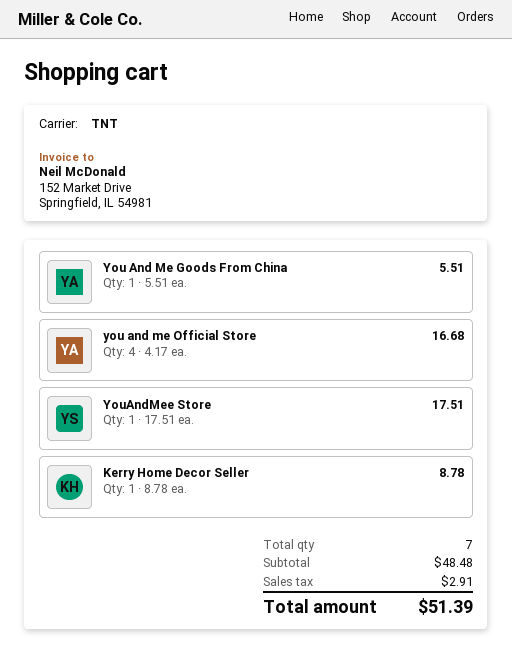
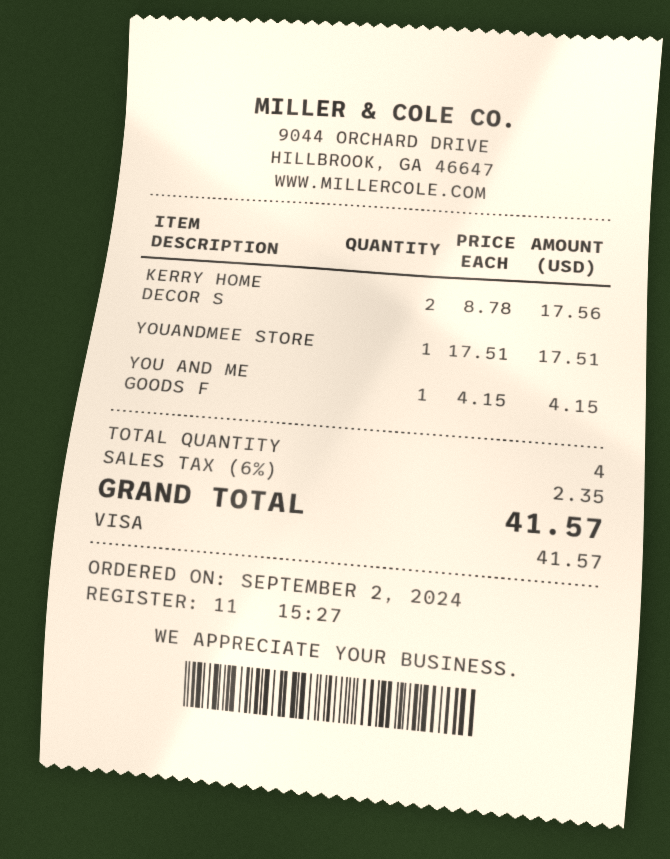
You And Me Goods From China: 1 x 5.51 = 5.51 -> 1 x 4.15 = 4.15
you and me Official Store: 4 x 4.17 = 16.68 -> none
Kerry Home Decor Seller: 1 x 8.78 = 8.78 -> 2 x 8.78 = 17.56
total quantity: 7 -> 4
tax: 2.91 -> 2.35
total: 51.39 -> 41.57

